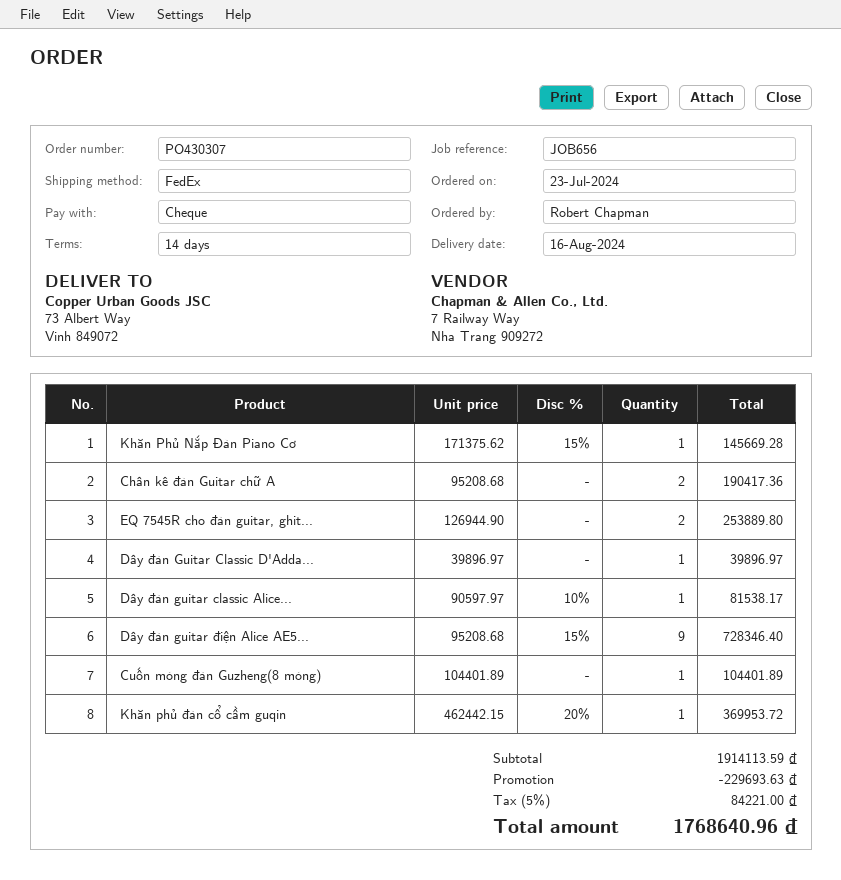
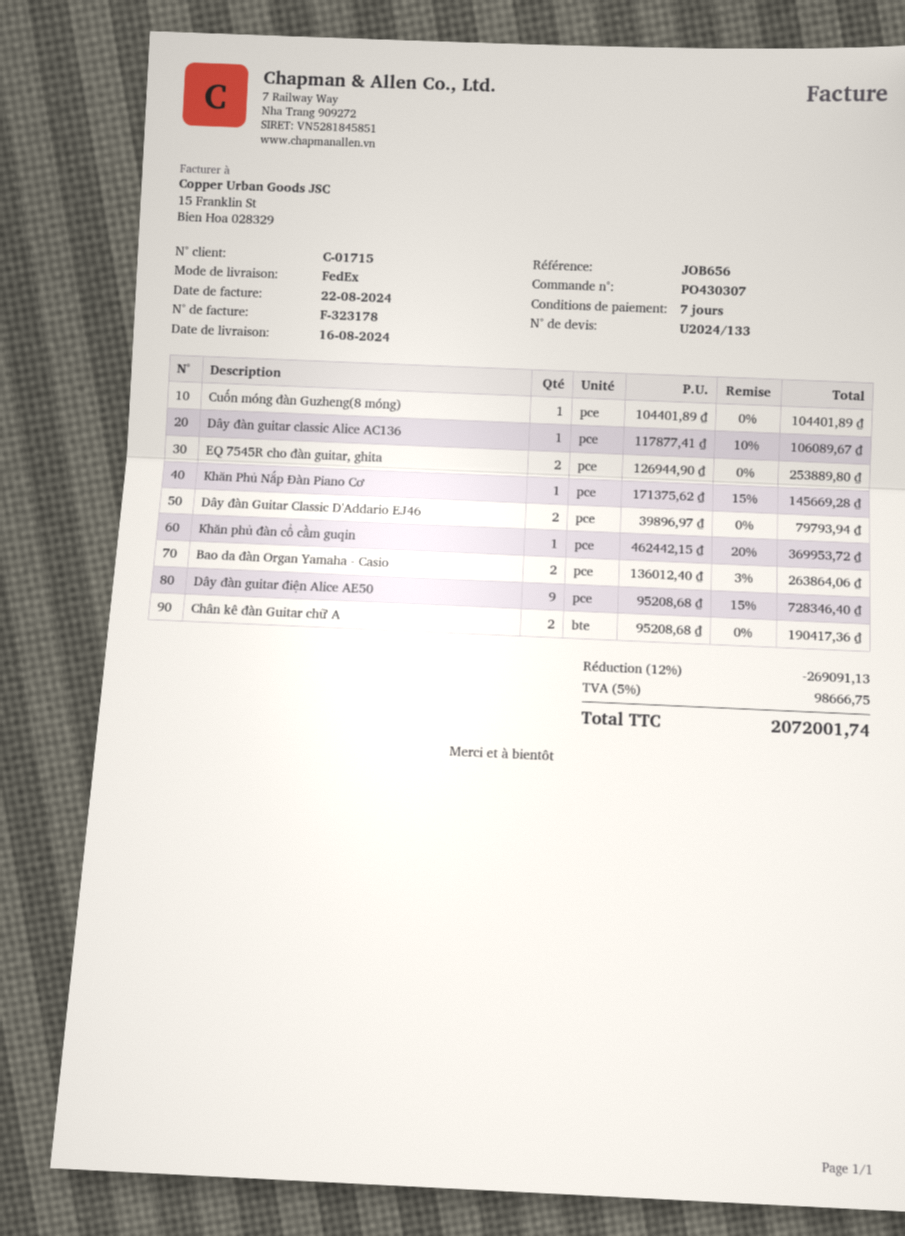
payment terms: 14 days -> 7 days
Dây đàn Guitar Classic D'Adda...: 1 x 39896.97 = 39896.97 -> 2 x 39896.97 = 79793.94
Dây đàn guitar classic Alice...: 1 x 90597.97 - 10% = 81538.17 -> 1 x 117877.41 - 10% = 106089.67
Bao da đàn Organ Yamaha - Casio: none -> 2 x 136012.40 - 3% = 263864.06
discount: 229693.63 -> 269091.13
tax: 5% = 84221.00 -> 5% = 98666.75
total: 1768640.96 -> 2072001.74

